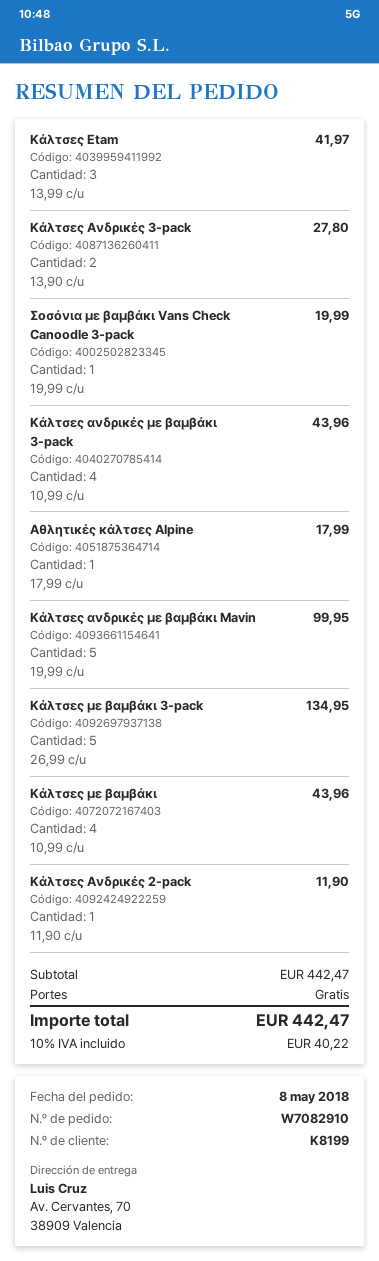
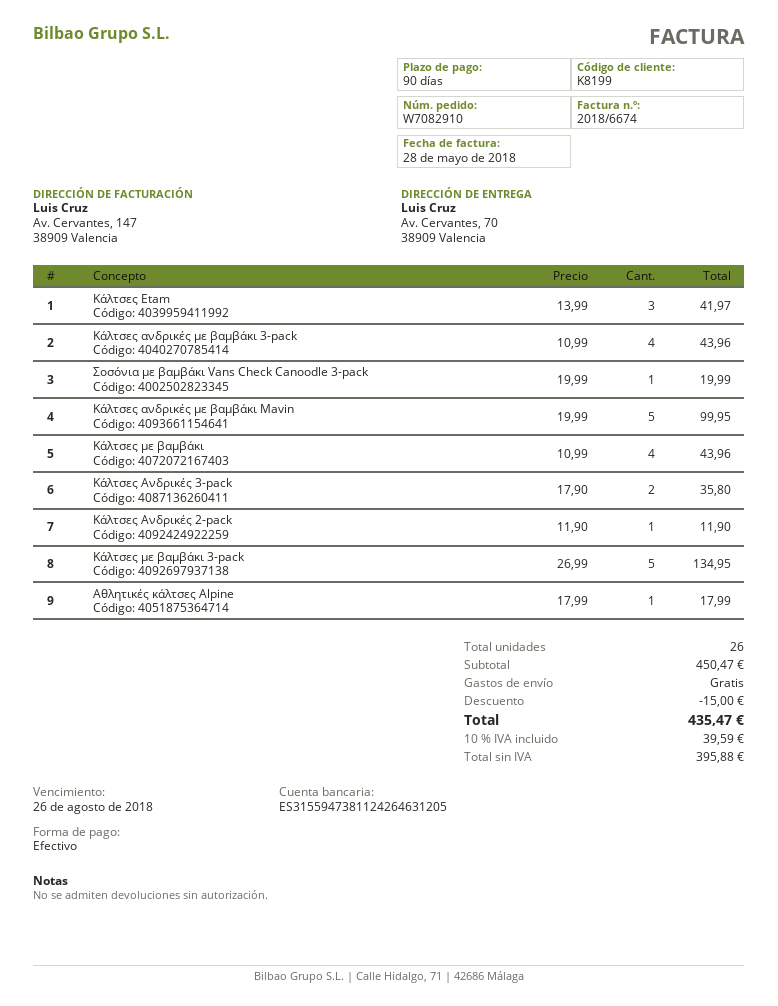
Κάλτσες Ανδρικές 3-pack: 2 x 13.90 = 27.80 -> 2 x 17.90 = 35.80
subtotal: 442.47 -> 450.47
discount: none -> 15.00
tax: 10% = 40.22 -> 10% = 39.59
total: 442.47 -> 435.47

